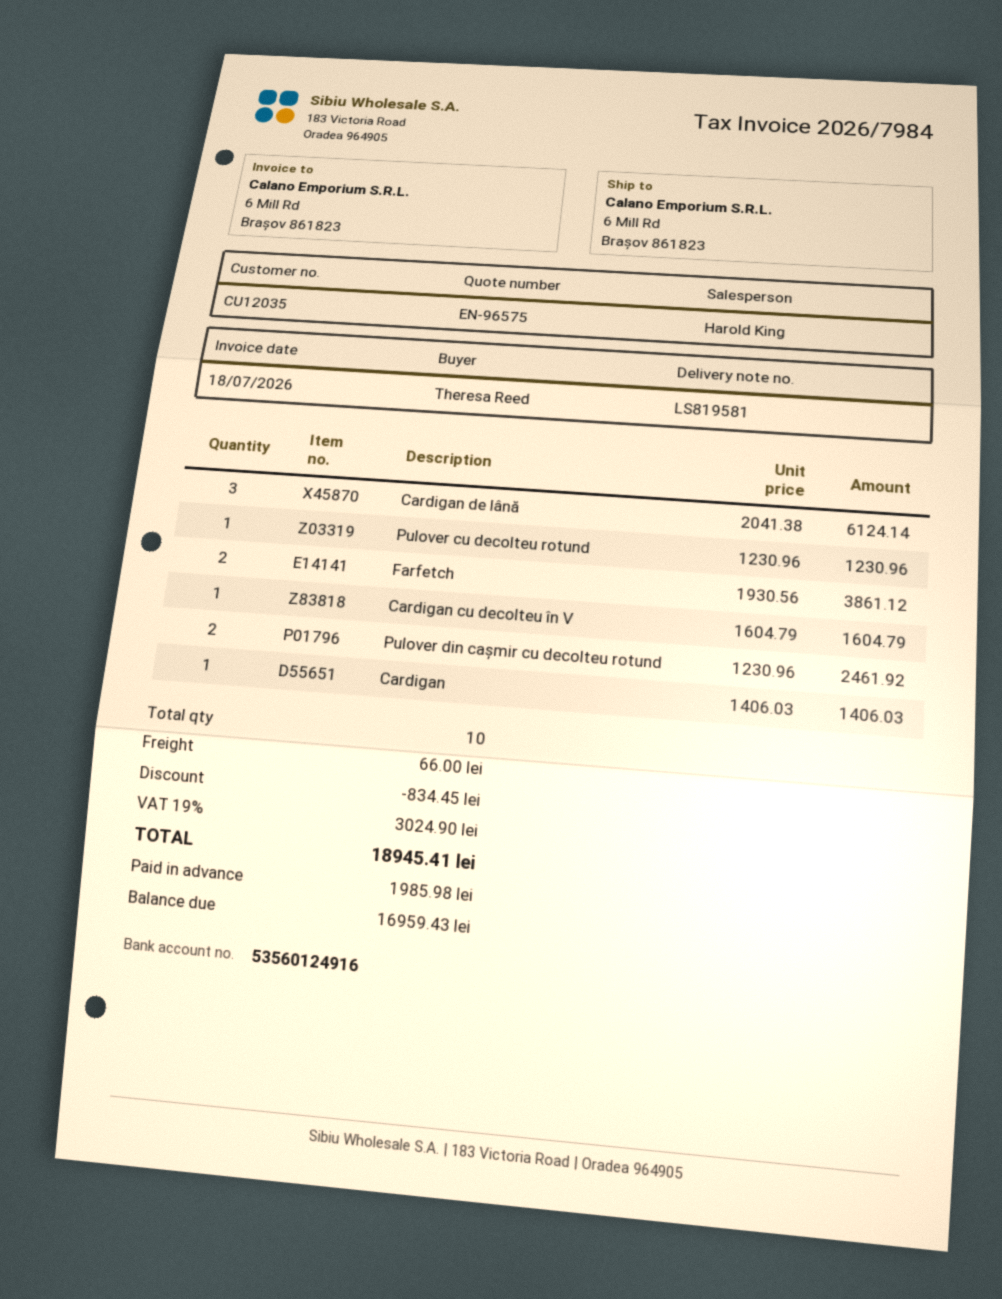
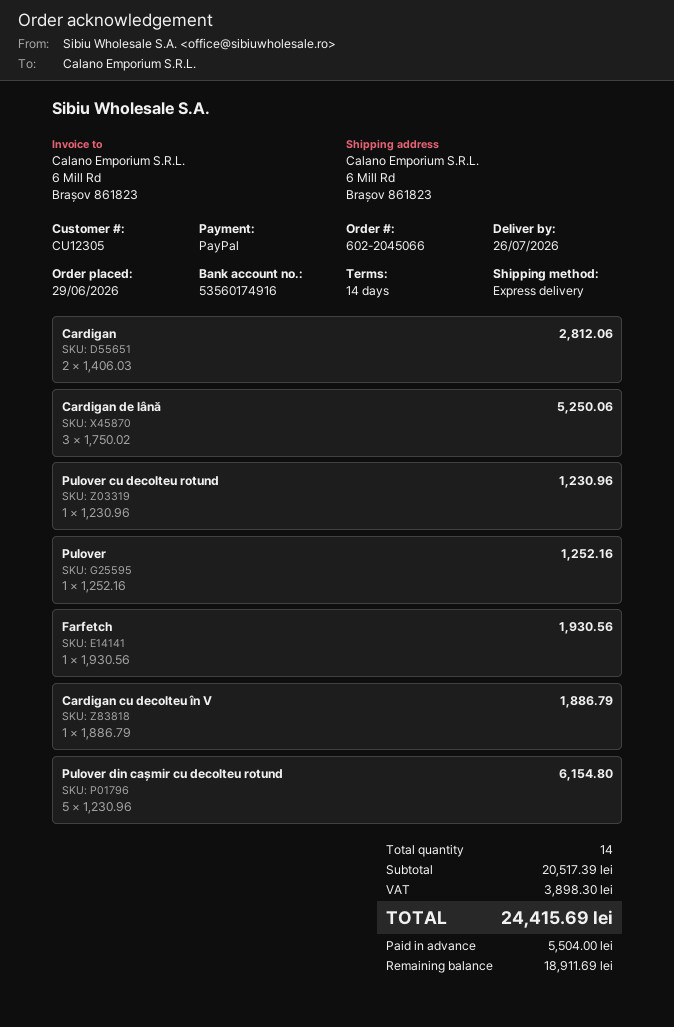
customer number: CU12035 -> CU12305
bank account: 53560124916 -> 53560174916
Cardigan de lână: 3 x 2041.38 = 6124.14 -> 3 x 1750.02 = 5250.06
Farfetch: 2 x 1930.56 = 3861.12 -> 1 x 1930.56 = 1930.56
Cardigan cu decolteu în V: 1 x 1604.79 = 1604.79 -> 1 x 1886.79 = 1886.79
Pulover din cașmir cu decolteu rotund: 2 x 1230.96 = 2461.92 -> 5 x 1230.96 = 6154.80
Cardigan: 1 x 1406.03 = 1406.03 -> 2 x 1406.03 = 2812.06
Pulover: none -> 1 x 1252.16 = 1252.16
total quantity: 10 -> 14
discount: 834.45 -> none
shipping: 66.00 -> none
tax: 3024.90 -> 3898.30
total: 18945.41 -> 24415.69
deposit: 1985.98 -> 5504.00
balance: 16959.43 -> 18911.69

